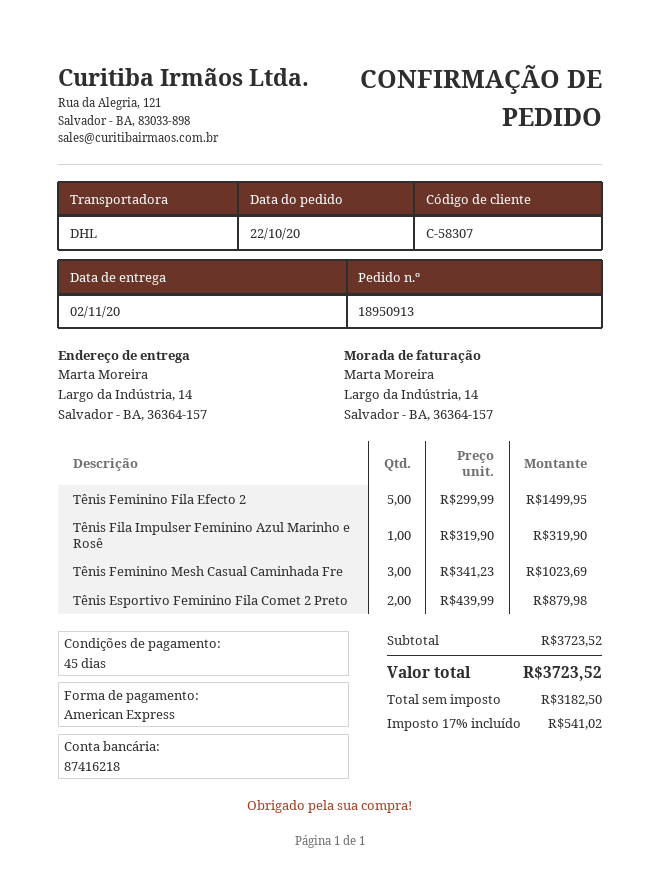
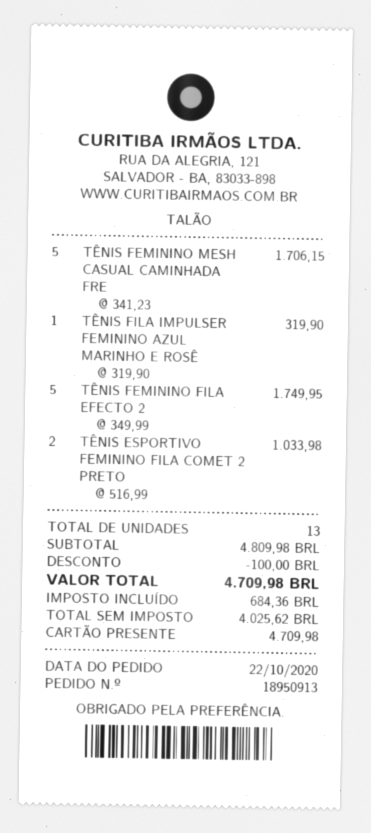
payment method: American Express -> gift card
Tênis Feminino Fila Efecto 2: 5 x 299.99 = 1499.95 -> 5 x 349.99 = 1749.95
Tênis Feminino Mesh Casual Caminhada Fre: 3 x 341.23 = 1023.69 -> 5 x 341.23 = 1706.15
Tênis Esportivo Feminino Fila Comet 2 Preto: 2 x 439.99 = 879.98 -> 2 x 516.99 = 1033.98
subtotal: 3723.52 -> 4809.98
discount: none -> 100.00
net: 3182.50 -> 4025.62
tax: 541.02 -> 684.36
total: 3723.52 -> 4709.98

